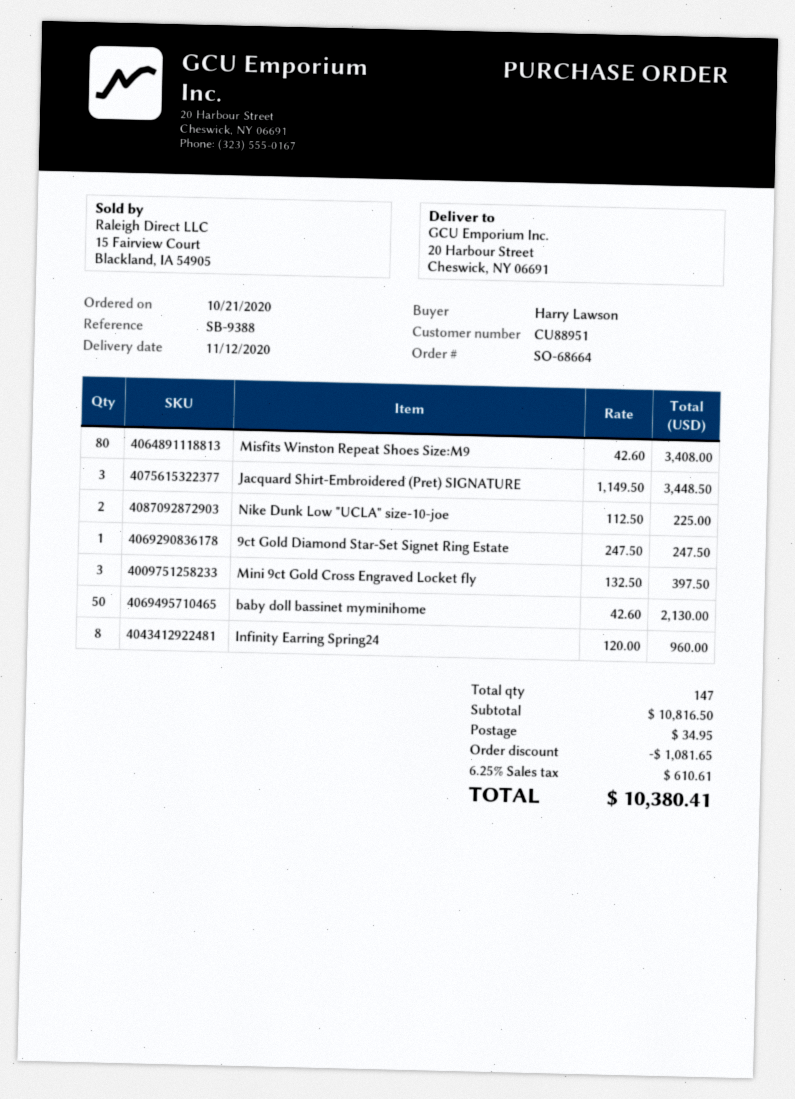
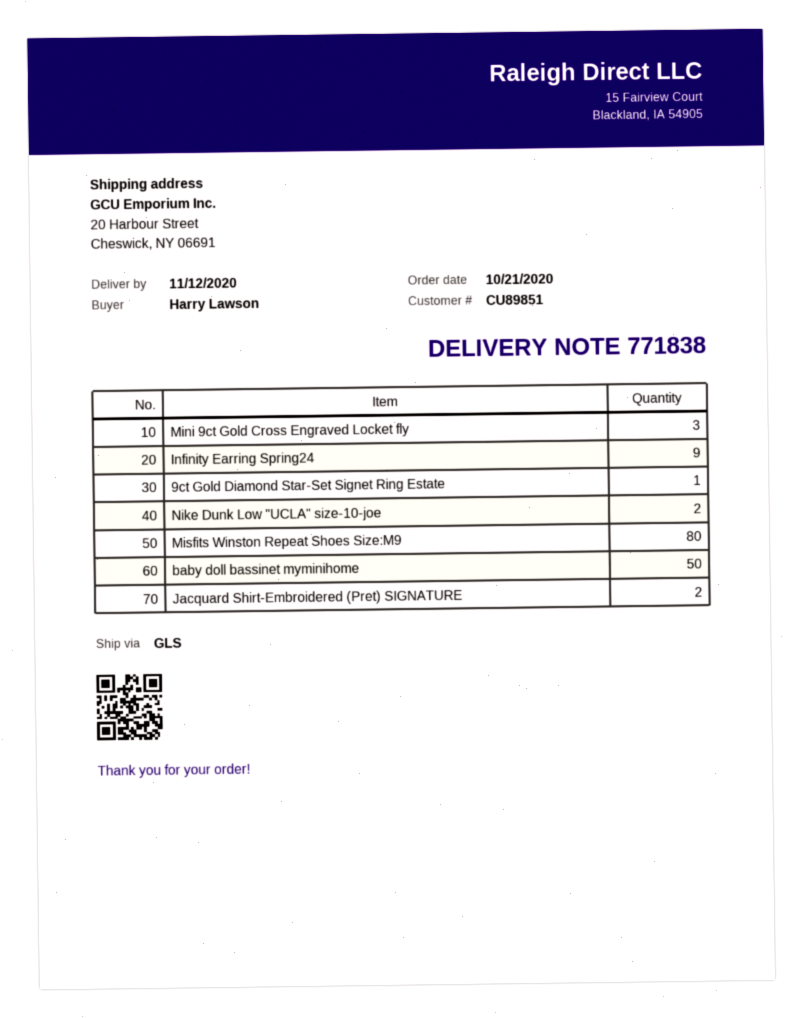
customer number: CU88951 -> CU89851
Jacquard Shirt-Embroidered (Pret) SIGNATURE: 3 -> 2
Infinity Earring Spring24: 8 -> 9

